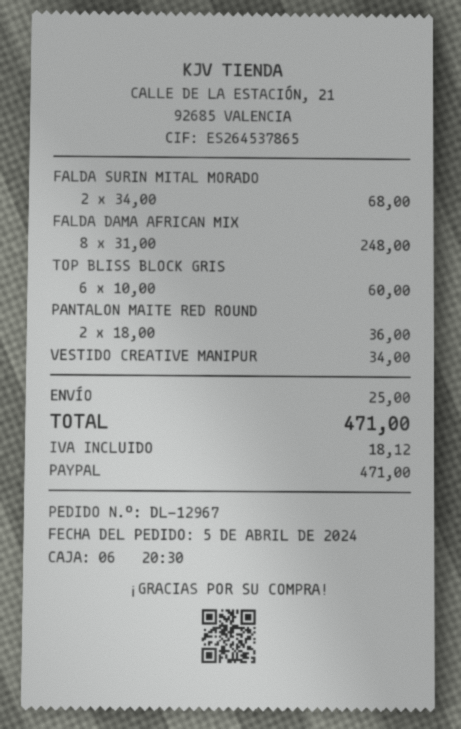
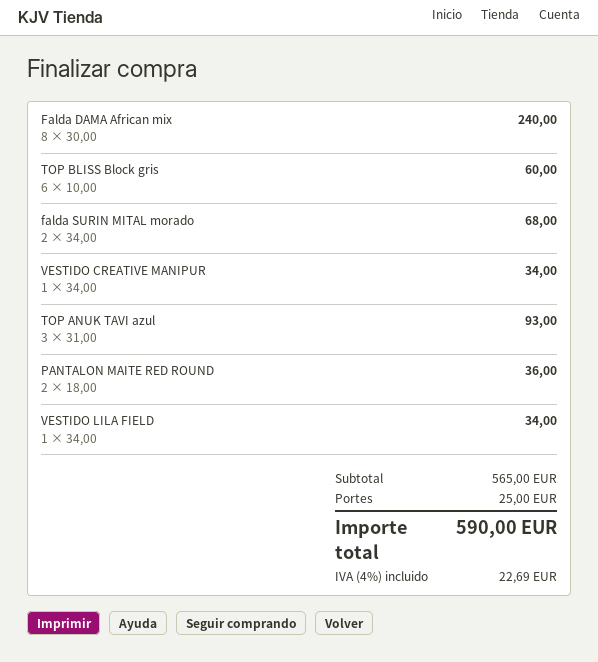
FALDA DAMA AFRICAN MIX: 8 x 31.00 = 248.00 -> 8 x 30.00 = 240.00
TOP ANUK TAVI azul: none -> 3 x 31.00 = 93.00
VESTIDO LILA FIELD: none -> 1 x 34.00 = 34.00
tax: 18.12 -> 22.69
total: 471.00 -> 590.00

